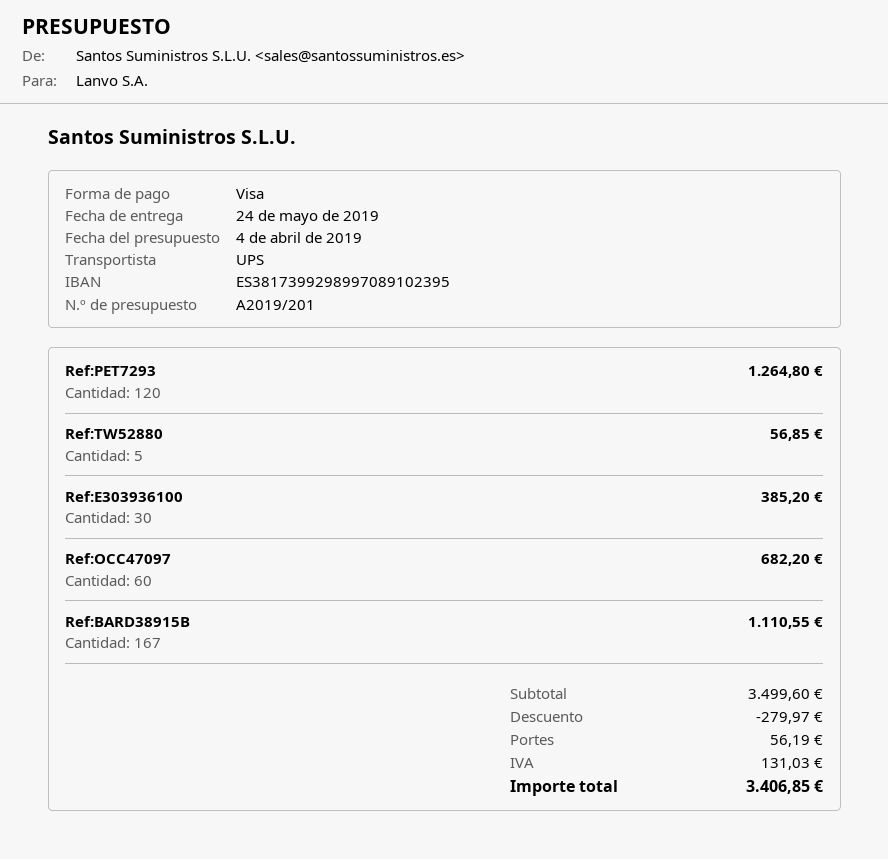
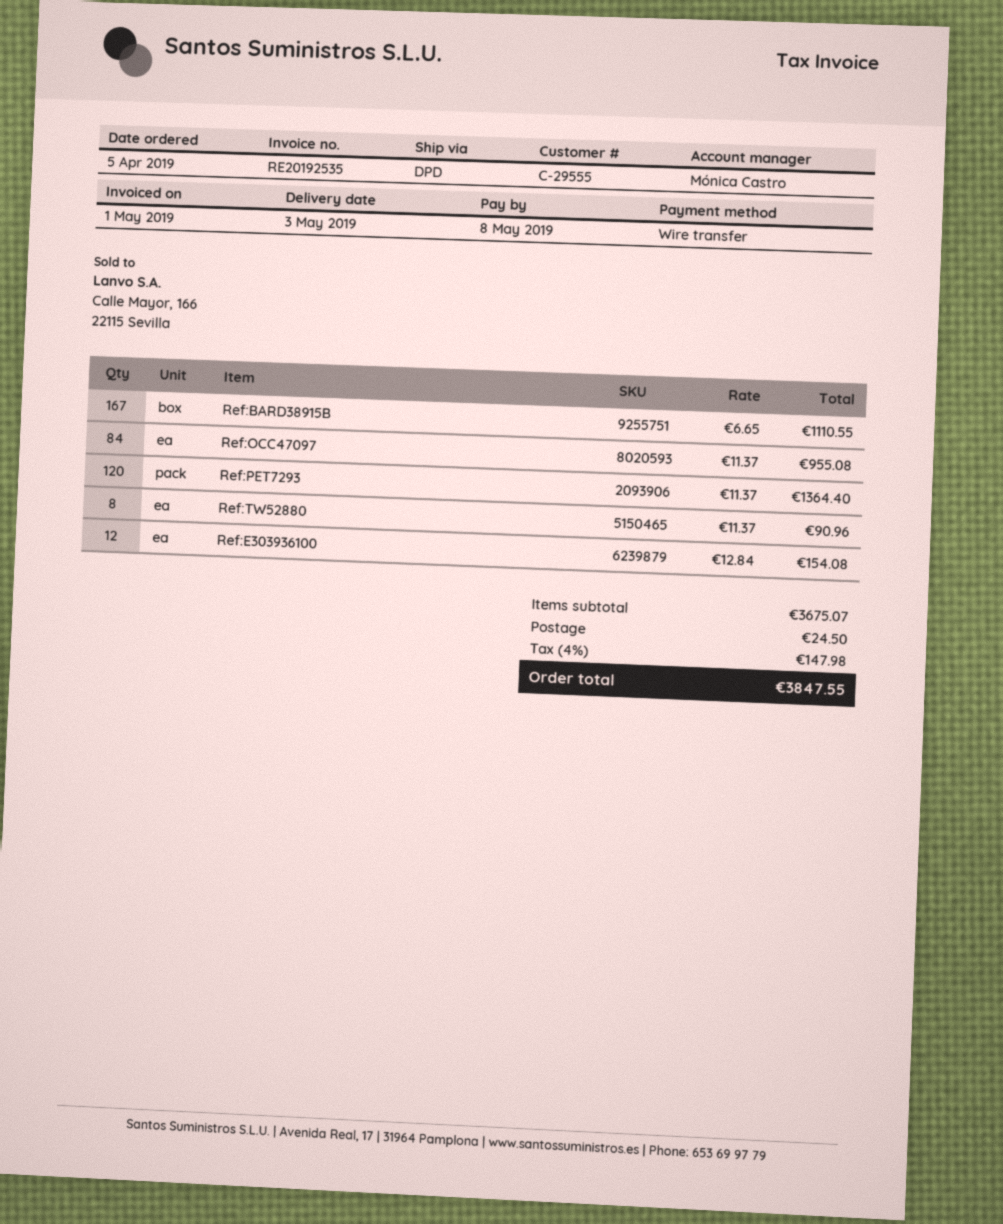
delivery date: 2019-05-24 -> 2019-05-03
payment method: Visa -> bank transfer
shipping method: UPS -> DPD
Ref:PET7293: 120 for 1264.80 -> 120 for 1364.40
Ref:TW52880: 5 for 56.85 -> 8 for 90.96
Ref:E303936100: 30 for 385.20 -> 12 for 154.08
Ref:OCC47097: 60 for 682.20 -> 84 for 955.08
subtotal: 3499.60 -> 3675.07
discount: 279.97 -> none
shipping: 56.19 -> 24.50
tax: 131.03 -> 147.98
total: 3406.85 -> 3847.55

